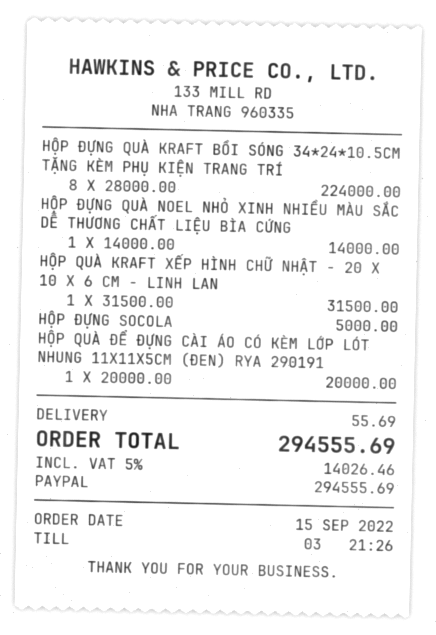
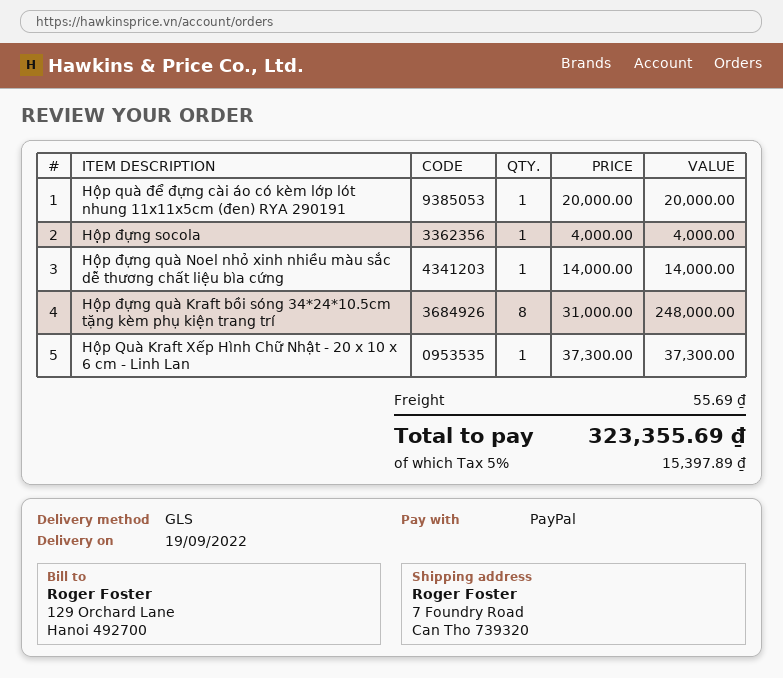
HỘP ĐỰNG QUÀ KRAFT BỒI SÓNG 34*24*10.5CM TẶNG KÈM PHỤ KIỆN TRANG TRÍ: 8 x 28000.00 = 224000.00 -> 8 x 31000.00 = 248000.00
HỘP QUÀ KRAFT XẾP HÌNH CHỮ NHẬT - 20 X 10 X 6 CM - LINH LAN: 1 x 31500.00 = 31500.00 -> 1 x 37300.00 = 37300.00
HỘP ĐỰNG SOCOLA: 1 x 5000.00 = 5000.00 -> 1 x 4000.00 = 4000.00
tax: 5% = 14026.46 -> 5% = 15397.89
total: 294555.69 -> 323355.69

